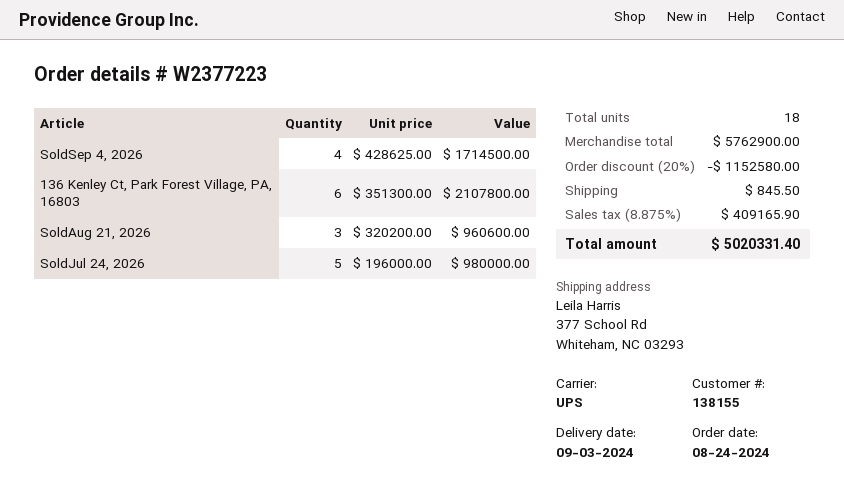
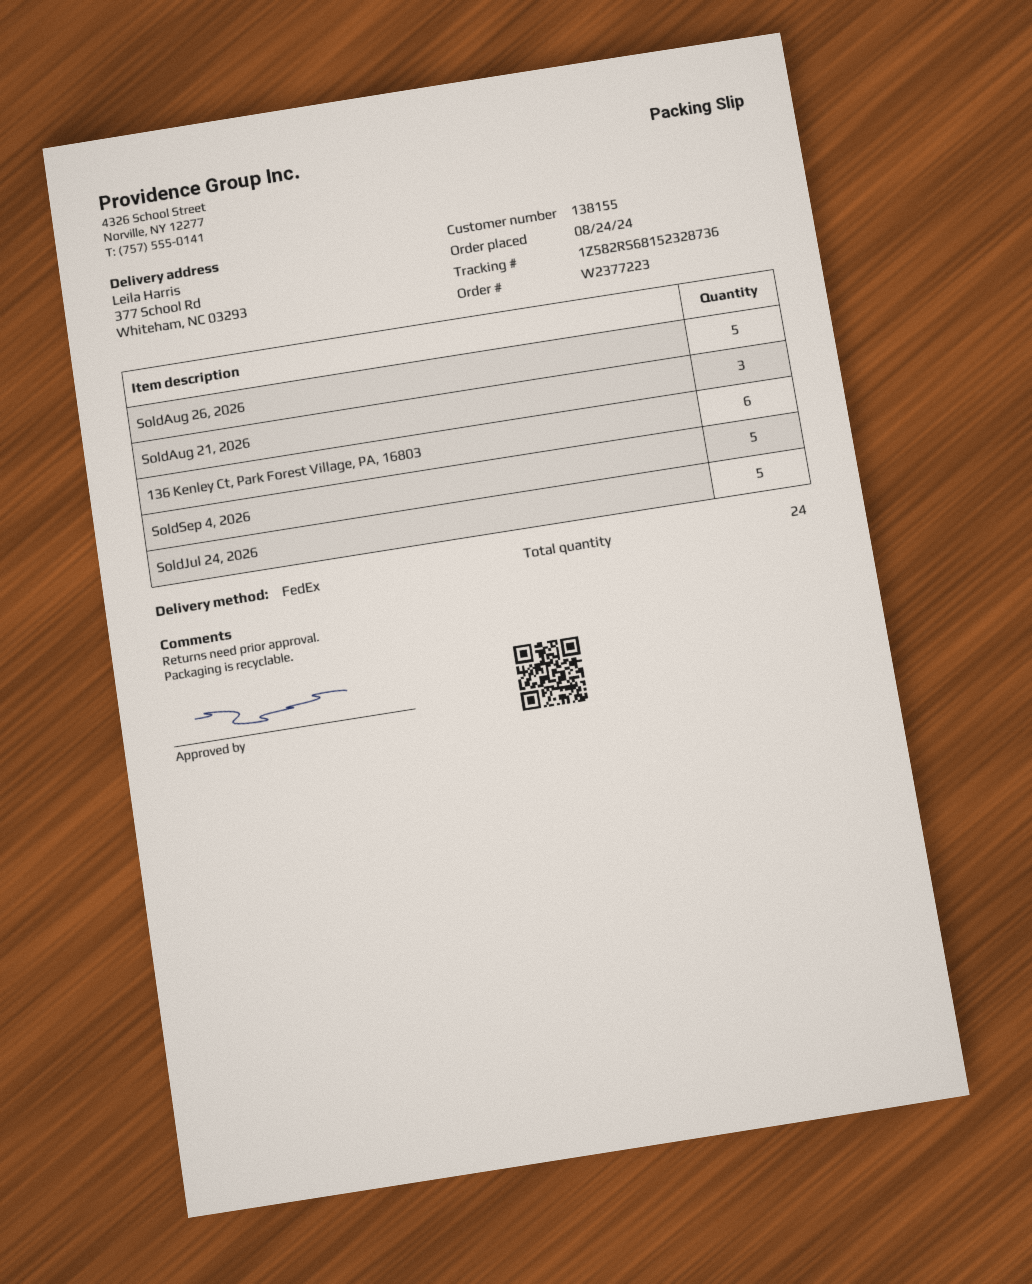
shipping method: UPS -> FedEx
SoldSep 4, 2026: 4 -> 5
SoldAug 26, 2026: none -> 5
total quantity: 18 -> 24

